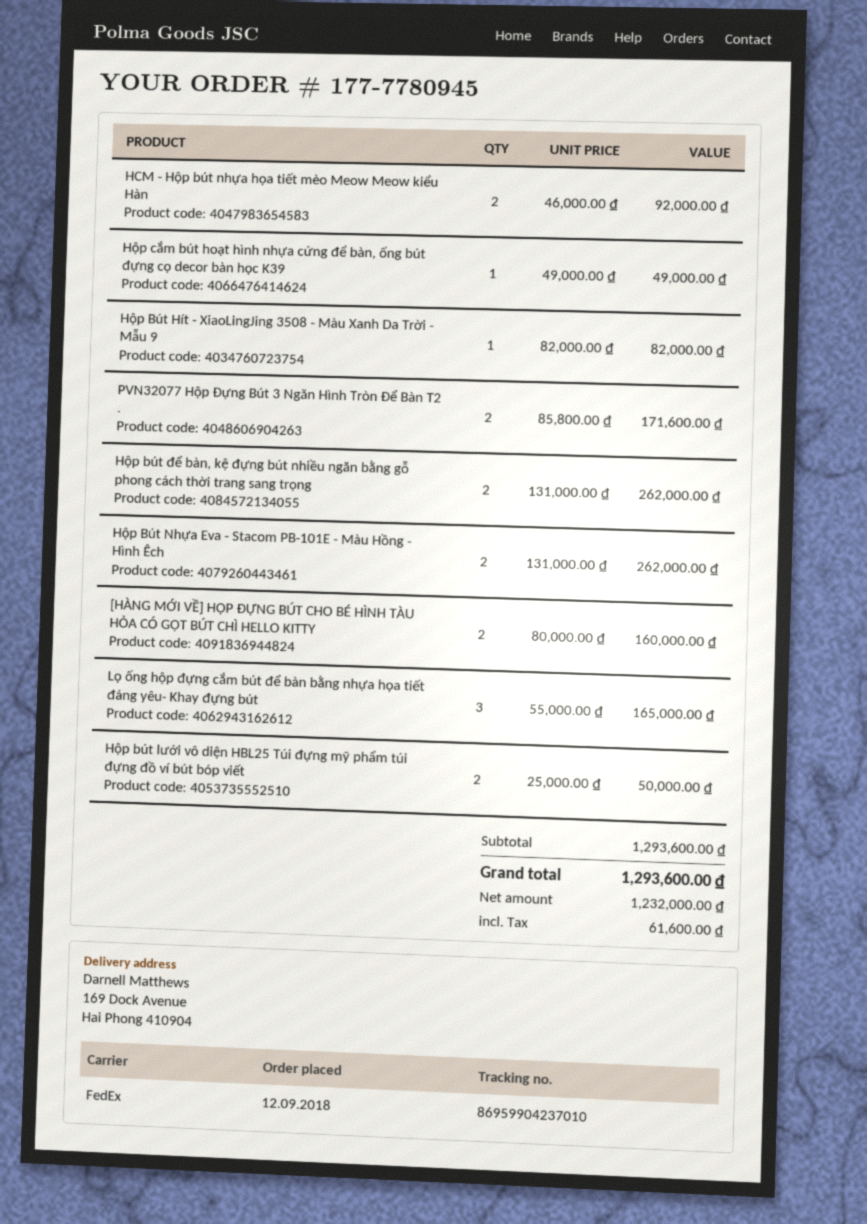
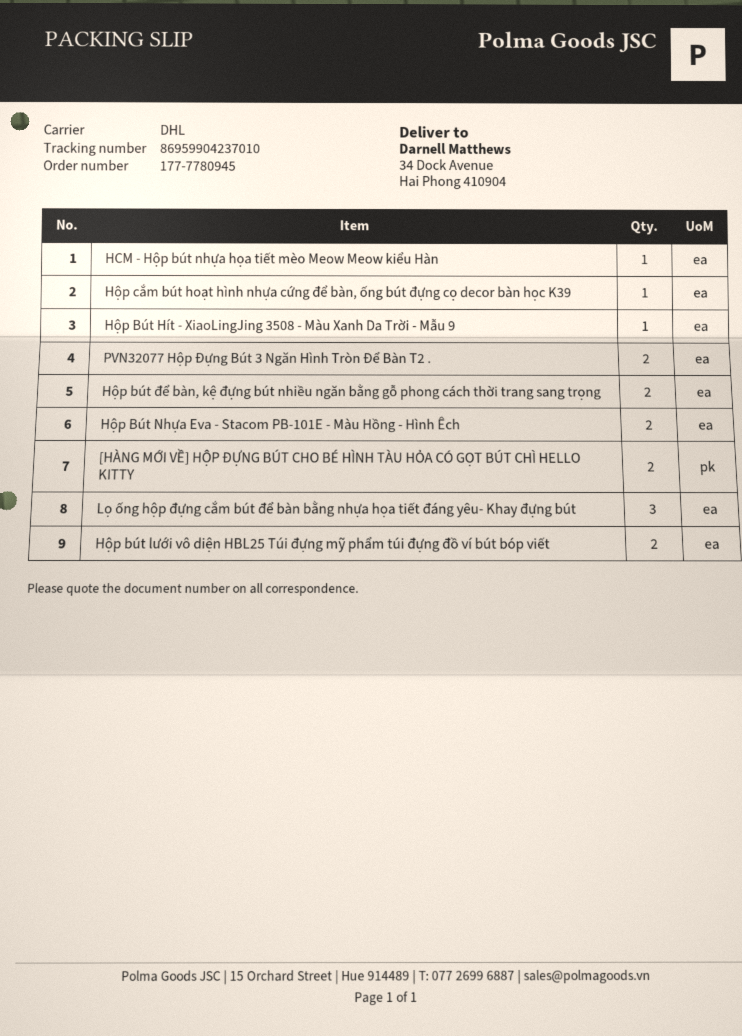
shipping method: FedEx -> DHL
ship to: 169 Dock Avenue, Hai Phong 410904 -> 34 Dock Avenue, Hai Phong 410904
HCM - Hộp bút nhựa họa tiết mèo Meow Meow kiểu Hàn: 2 -> 1

